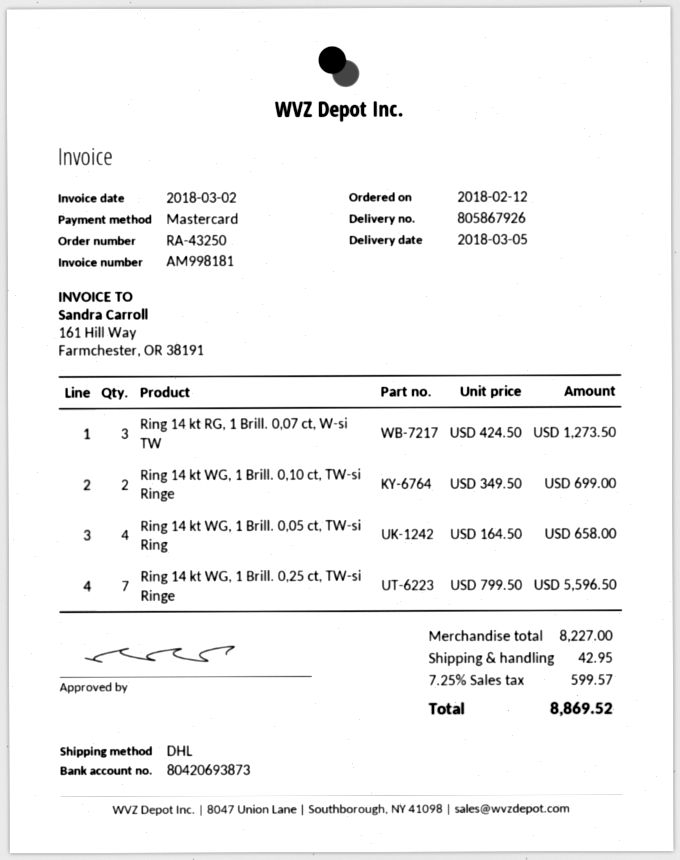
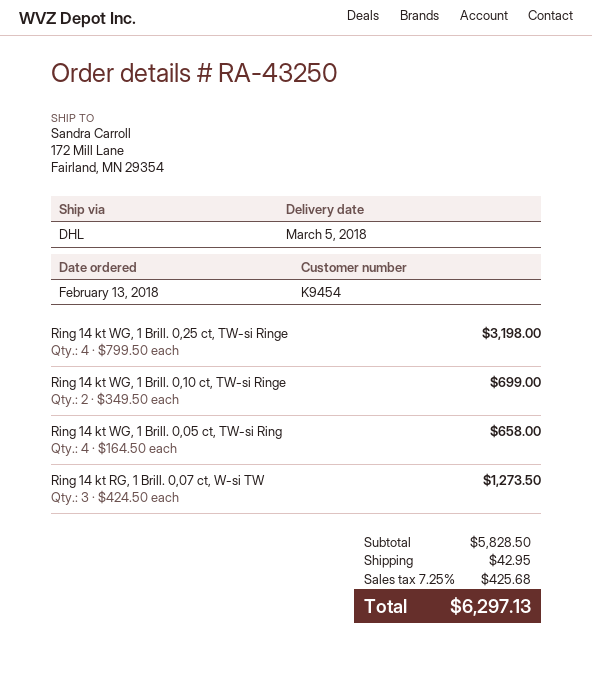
order date: 2018-02-12 -> 2018-02-13
Ring 14 kt WG, 1 Brill. 0,25 ct, TW-si Ringe: 7 x 799.50 = 5596.50 -> 4 x 799.50 = 3198.00
subtotal: 8227.00 -> 5828.50
tax: 7.25% = 599.57 -> 7.25% = 425.68
total: 8869.52 -> 6297.13

